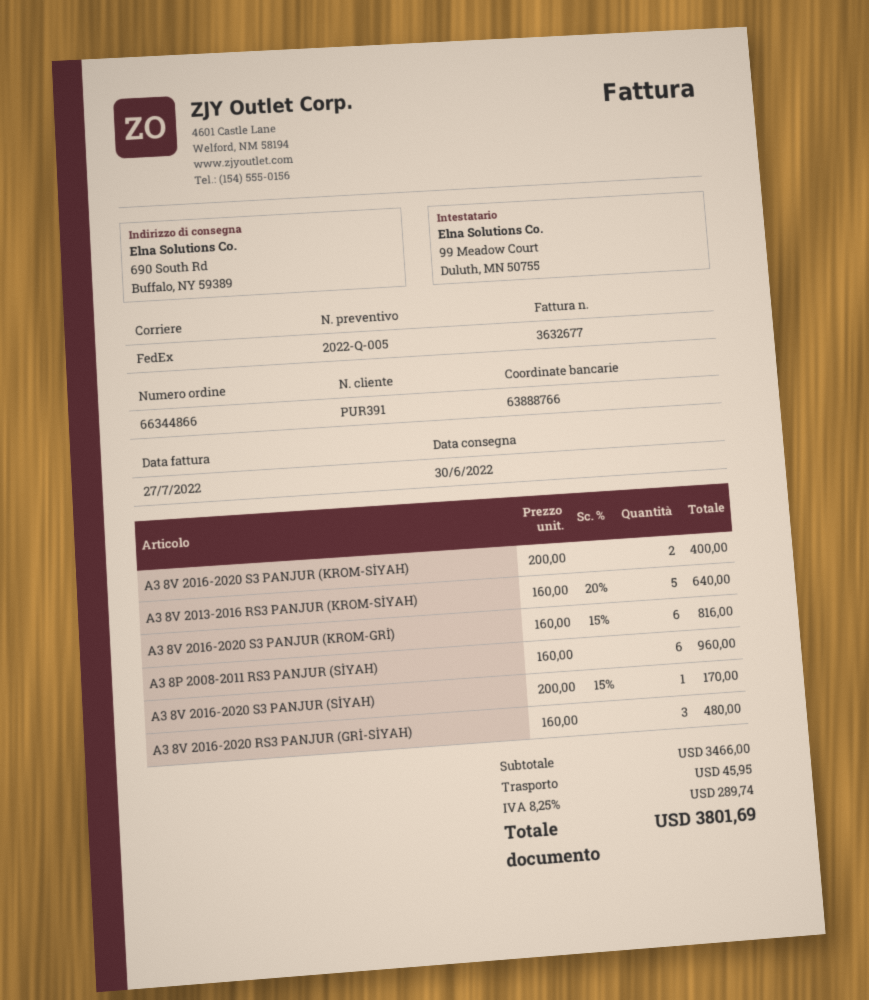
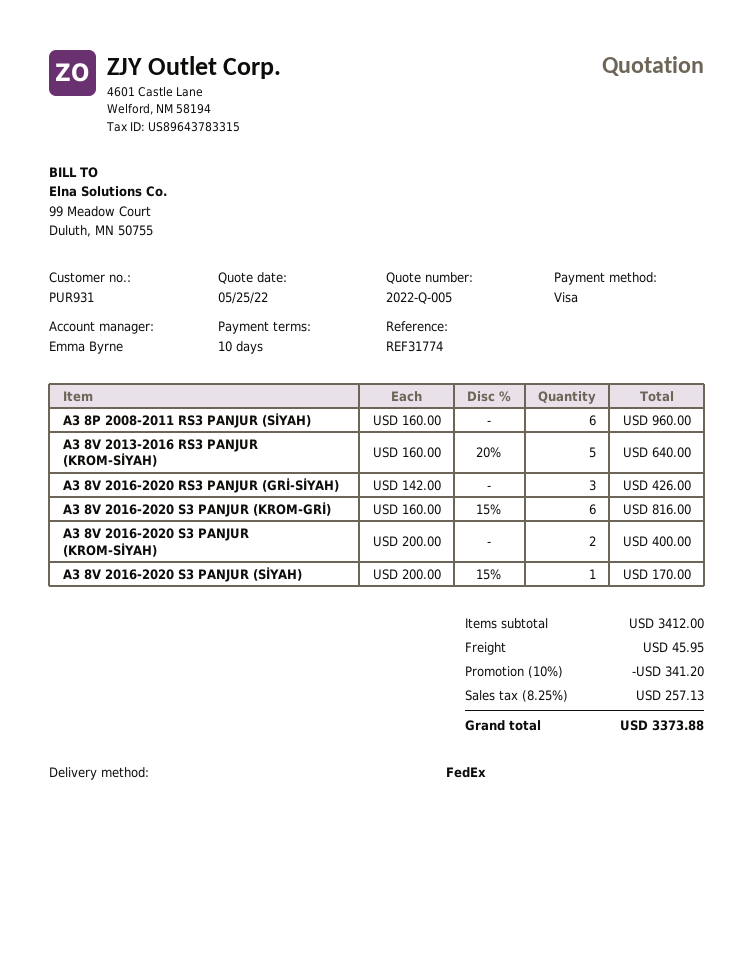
customer number: PUR391 -> PUR931
A3 8V 2016-2020 RS3 PANJUR (GRİ-SİYAH): 3 x 160.00 = 480.00 -> 3 x 142.00 = 426.00
subtotal: 3466.00 -> 3412.00
discount: none -> 10% = 341.20
tax: 8.25% = 289.74 -> 8.25% = 257.13
total: 3801.69 -> 3373.88

